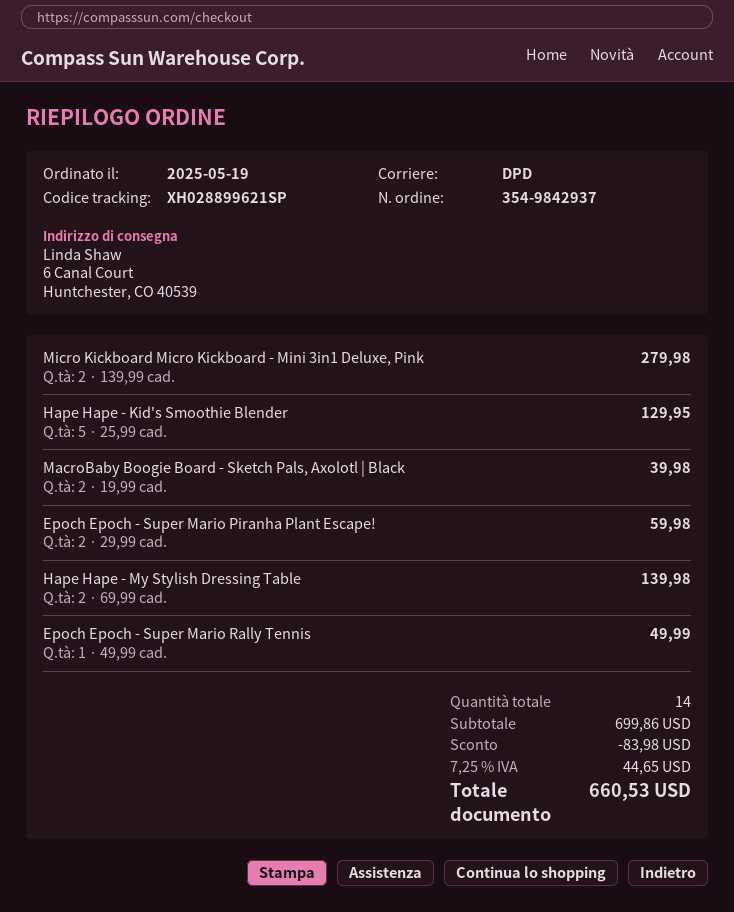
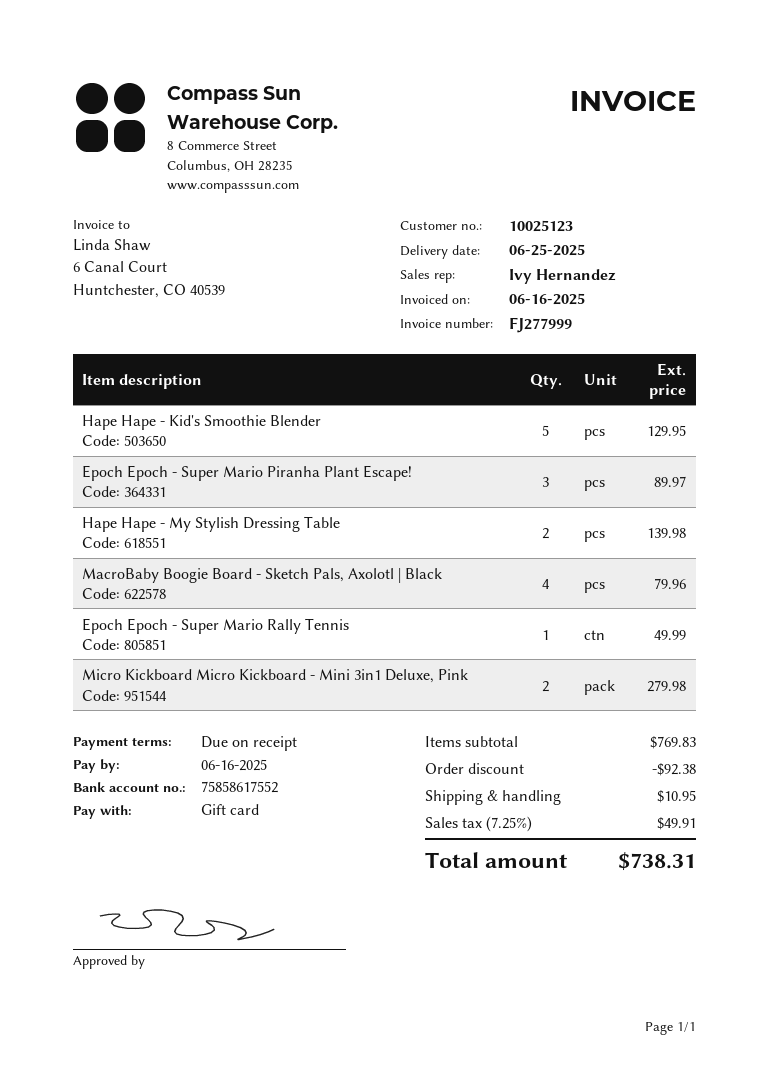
MacroBaby Boogie Board - Sketch Pals, Axolotl | Black: 2 for 39.98 -> 4 for 79.96
Epoch Epoch - Super Mario Piranha Plant Escape!: 2 for 59.98 -> 3 for 89.97
subtotal: 699.86 -> 769.83
discount: 83.98 -> 92.38
shipping: none -> 10.95
tax: 7.25% = 44.65 -> 7.25% = 49.91
total: 660.53 -> 738.31

